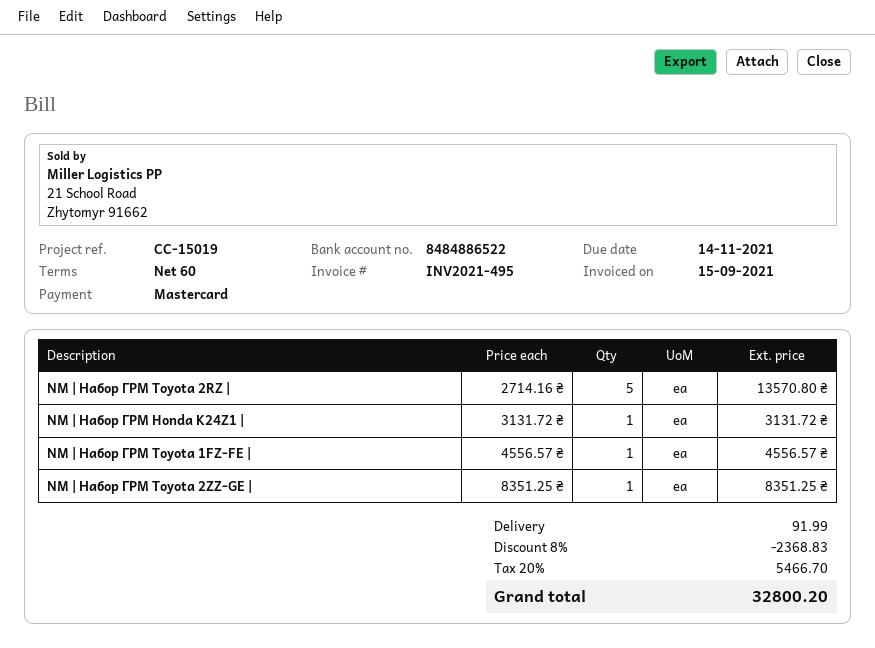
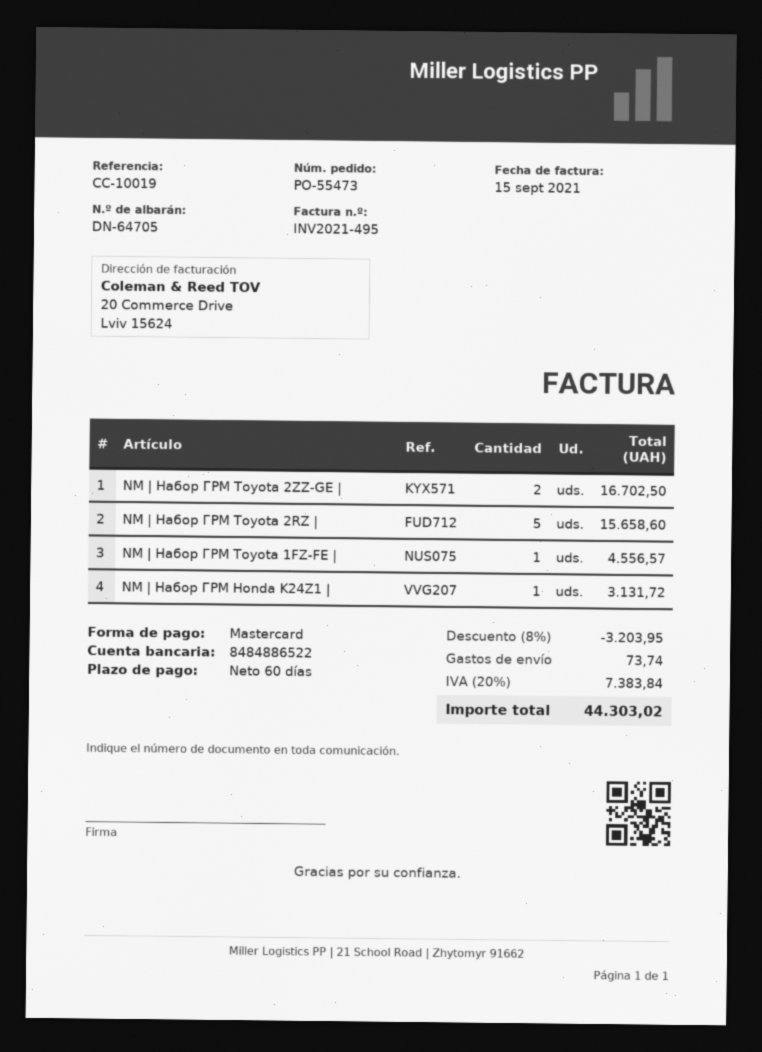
reference: CC-15019 -> CC-10019
NM | Набор ГРМ Toyota 2RZ |: 5 for 13570.80 -> 5 for 15658.60
NM | Набор ГРМ Toyota 2ZZ-GE |: 1 for 8351.25 -> 2 for 16702.50
discount: 8% = 2368.83 -> 8% = 3203.95
shipping: 91.99 -> 73.74
tax: 20% = 5466.70 -> 20% = 7383.84
total: 32800.20 -> 44303.02

